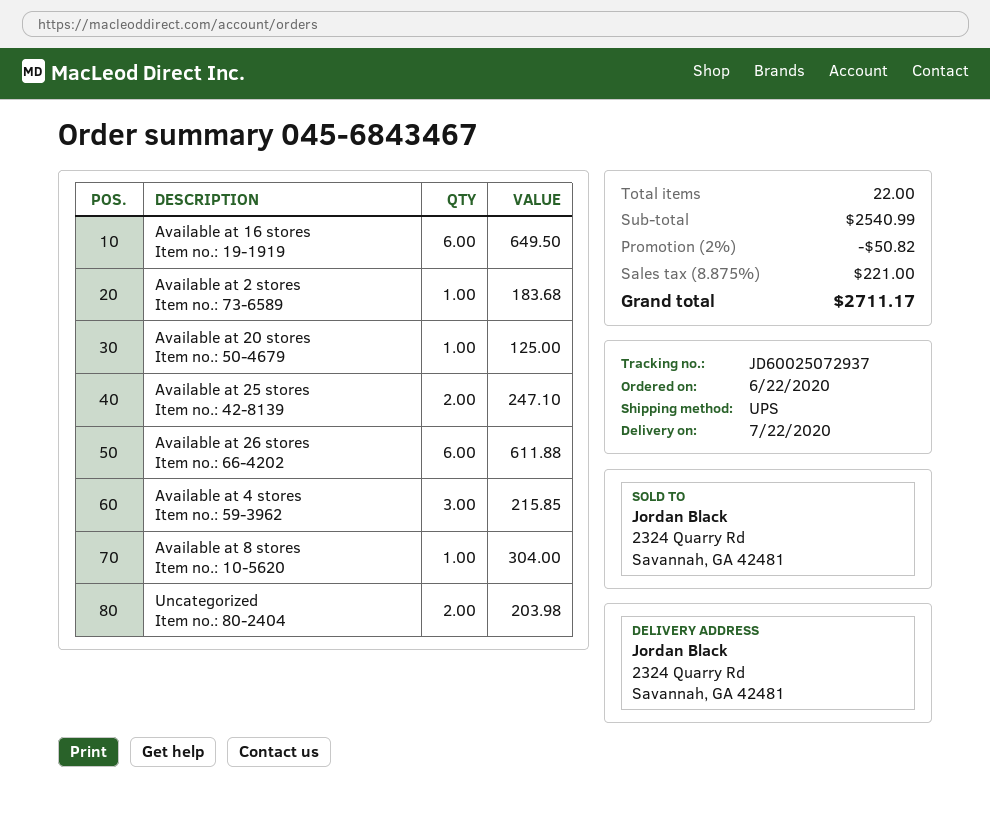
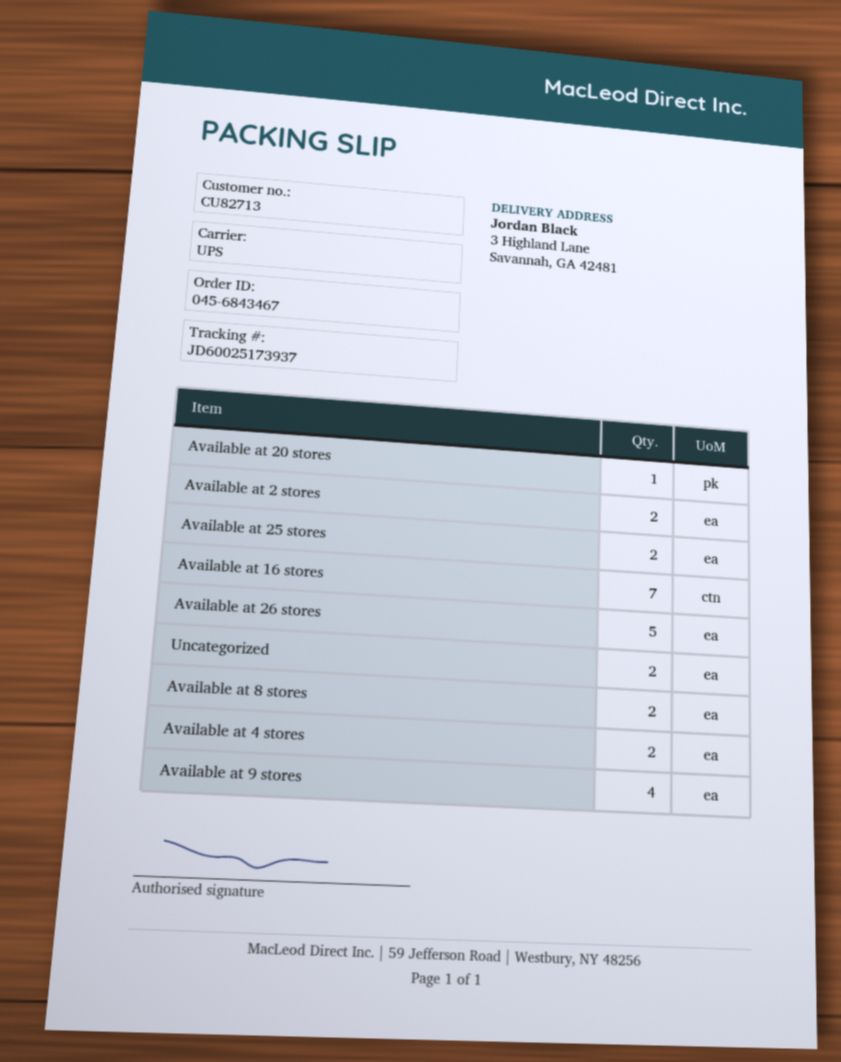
tracking number: JD60025072937 -> JD60025173937
ship to: 2324 Quarry Rd, Savannah, GA 42481 -> 3 Highland Lane, Savannah, GA 42481
Available at 16 stores: 6 -> 7
Available at 2 stores: 1 -> 2
Available at 26 stores: 6 -> 5
Available at 4 stores: 3 -> 2
Available at 8 stores: 1 -> 2
Available at 9 stores: none -> 4

